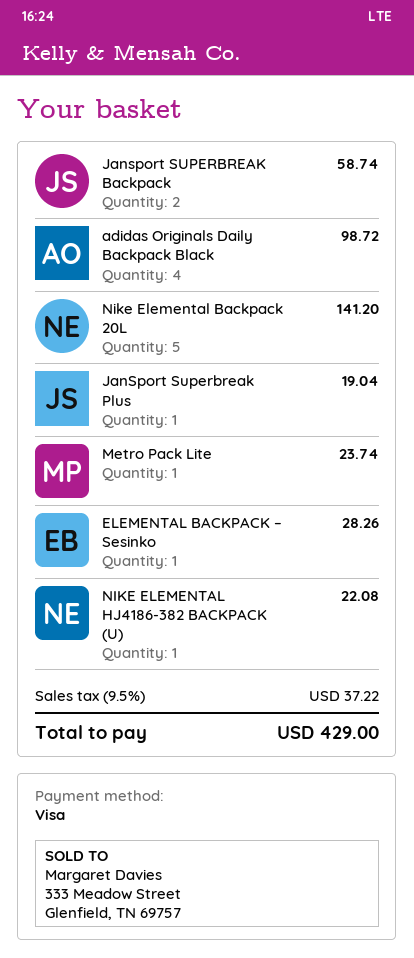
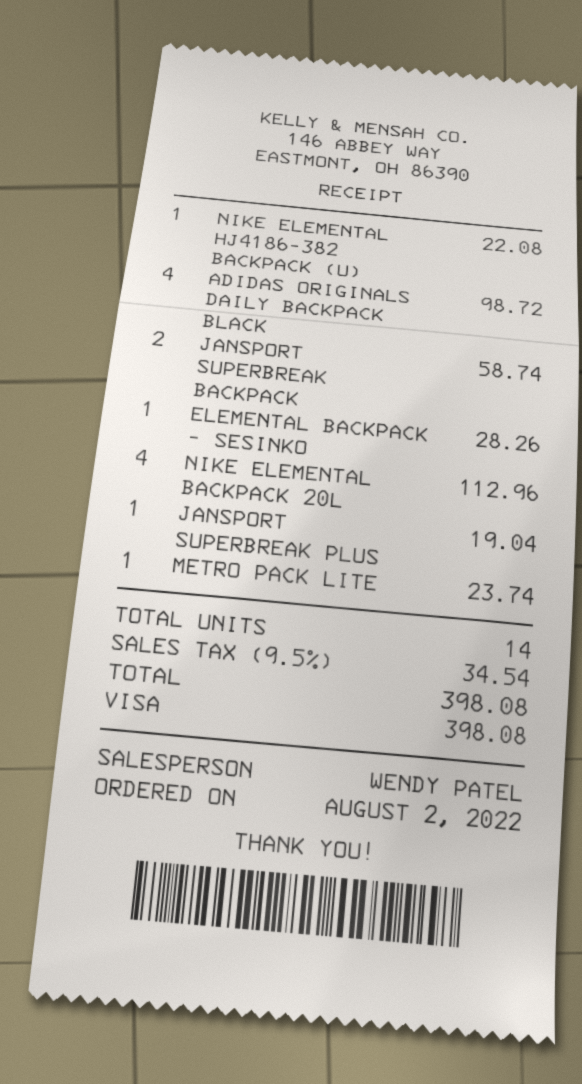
Nike Elemental Backpack 20L: 5 for 141.20 -> 4 for 112.96
tax: 9.5% = 37.22 -> 9.5% = 34.54
total: 429.00 -> 398.08

